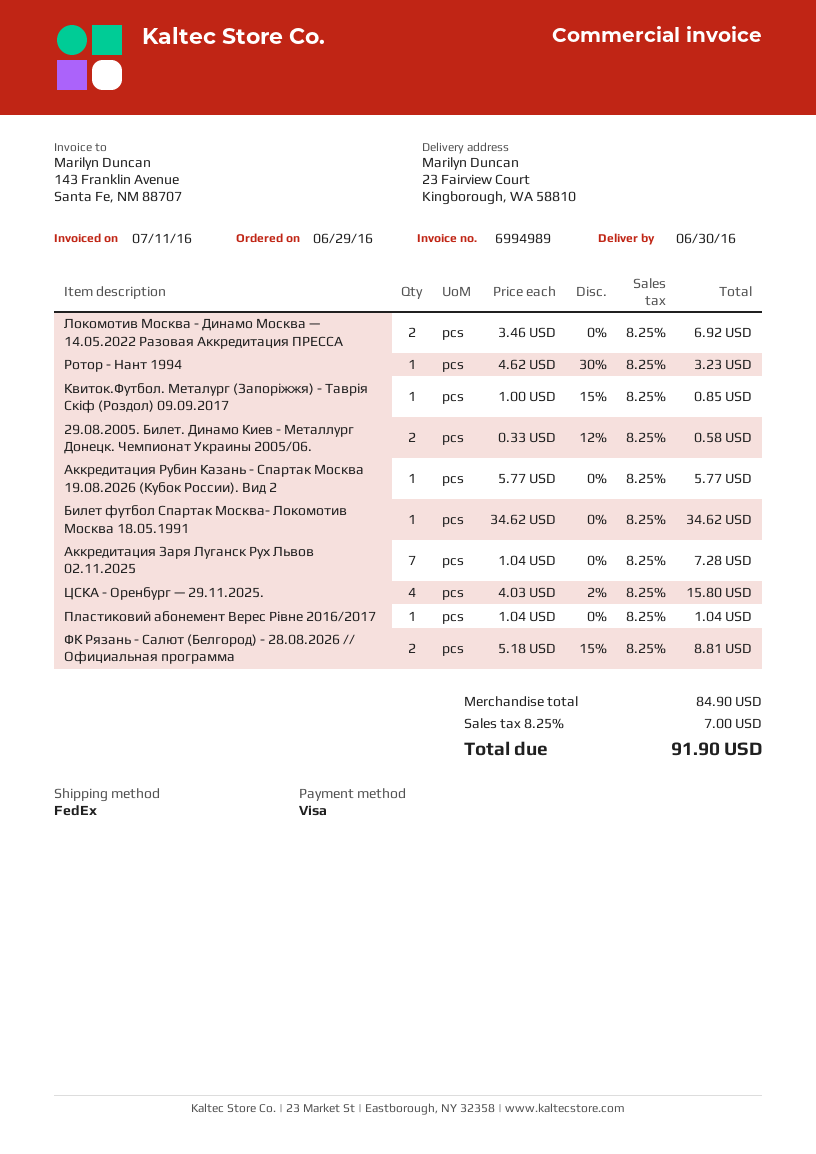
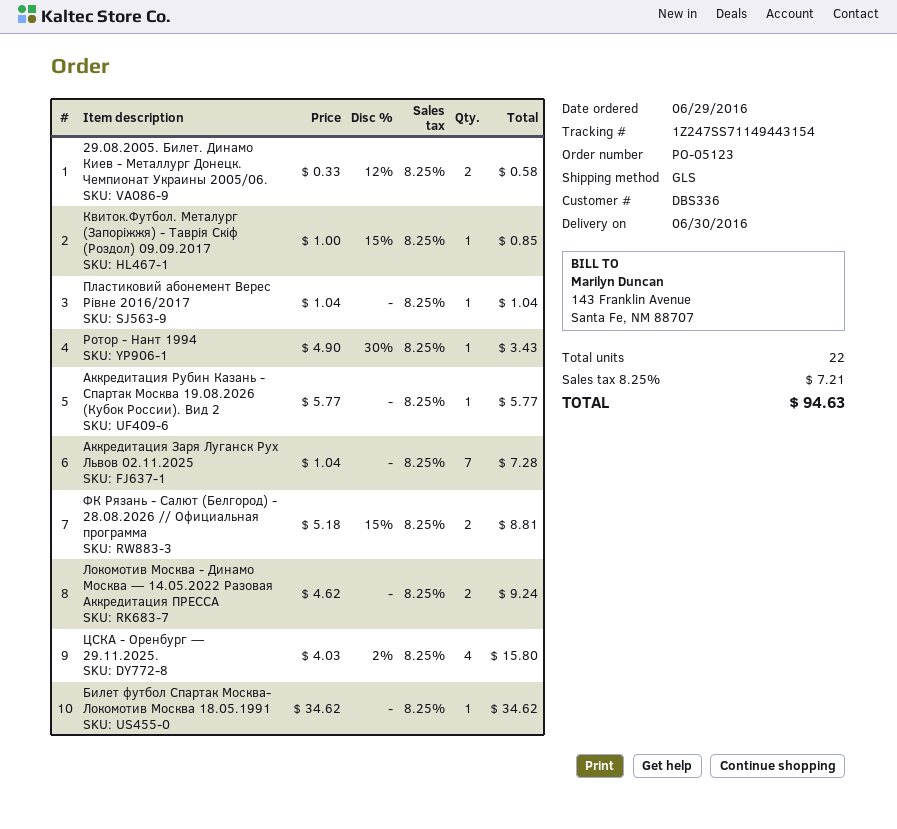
shipping method: FedEx -> GLS
Локомотив Москва - Динамо Москва — 14.05.2022 Разовая Аккредитация ПРЕССА: 2 x 3.46 = 6.92 -> 2 x 4.62 = 9.24
Ротор - Нант 1994: 1 x 4.62 - 30% = 3.23 -> 1 x 4.90 - 30% = 3.43
tax: 8.25% = 7.00 -> 8.25% = 7.21
total: 91.90 -> 94.63

